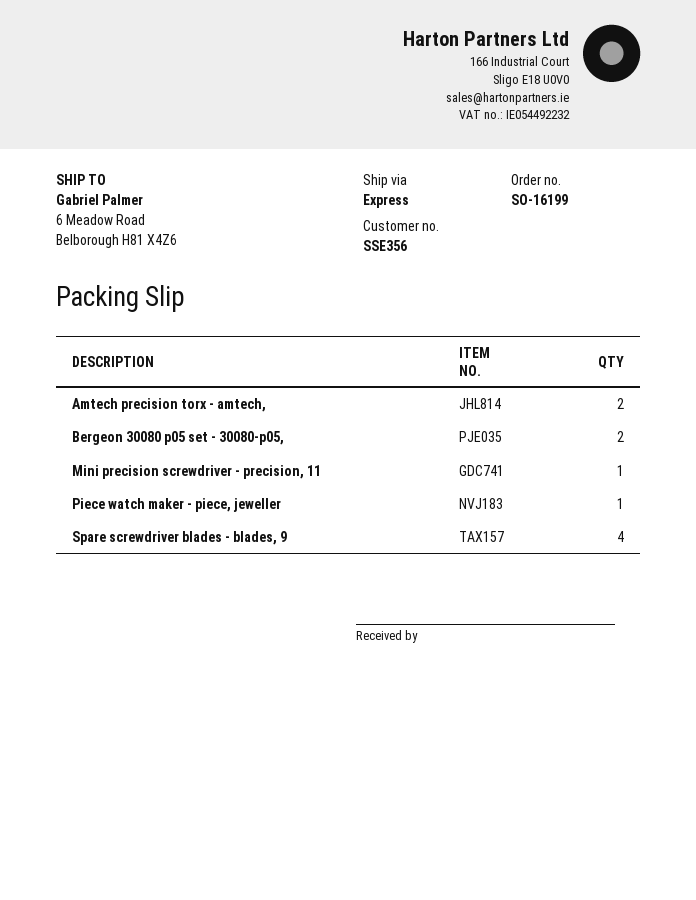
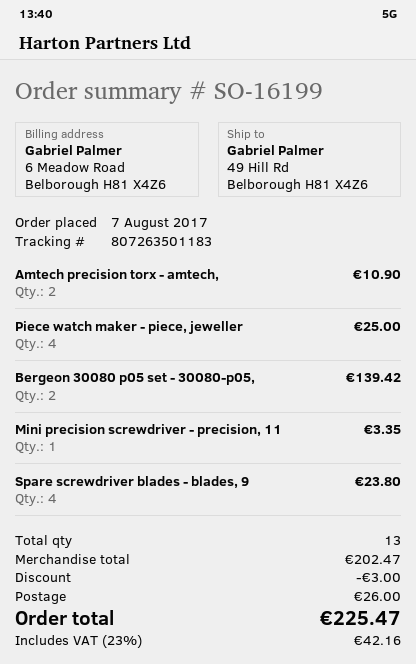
ship to: 6 Meadow Road, Belborough H81 X4Z6 -> 49 Hill Rd, Belborough H81 X4Z6
Piece watch maker - piece, jeweller: 1 -> 4

